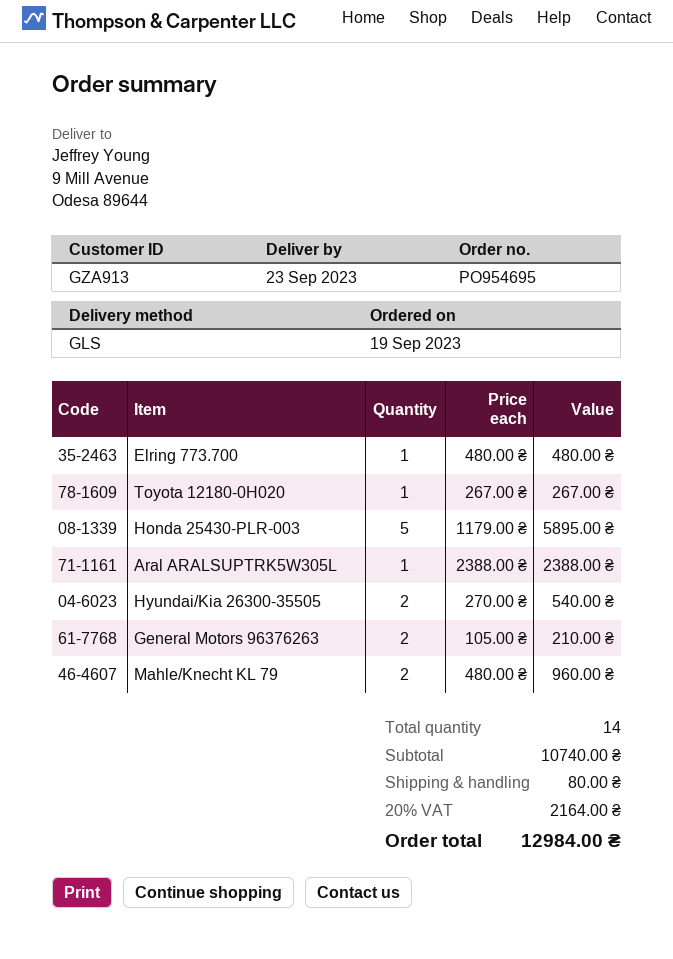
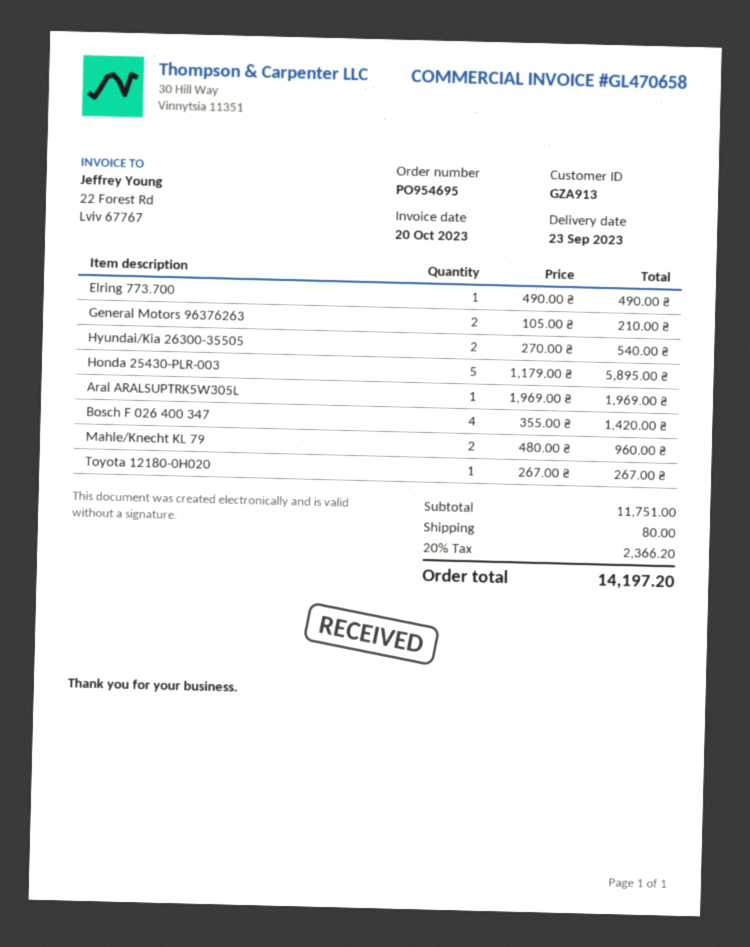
Elring 773.700: 1 x 480.00 = 480.00 -> 1 x 490.00 = 490.00
Aral ARALSUPTRK5W305L: 1 x 2388.00 = 2388.00 -> 1 x 1969.00 = 1969.00
Bosch F 026 400 347: none -> 4 x 355.00 = 1420.00
subtotal: 10740.00 -> 11751.00
tax: 20% = 2164.00 -> 20% = 2366.20
total: 12984.00 -> 14197.20

